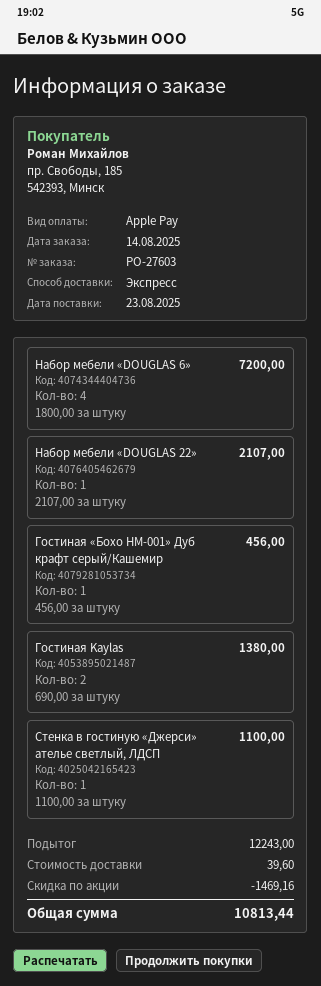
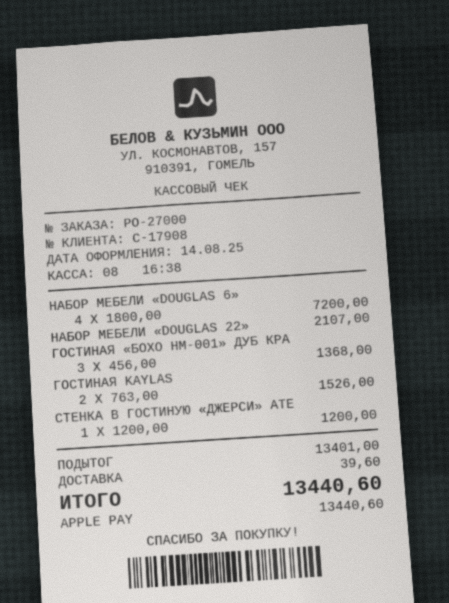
order number: PO-27603 -> PO-27000
Гостиная «Бохо НМ-001» Дуб крафт серый/Кашемир: 1 x 456.00 = 456.00 -> 3 x 456.00 = 1368.00
Гостиная Kaylas: 2 x 690.00 = 1380.00 -> 2 x 763.00 = 1526.00
Стенка в гостиную «Джерси» ателье светлый, ЛДСП: 1 x 1100.00 = 1100.00 -> 1 x 1200.00 = 1200.00
subtotal: 12243.00 -> 13401.00
discount: 1469.16 -> none
total: 10813.44 -> 13440.60

